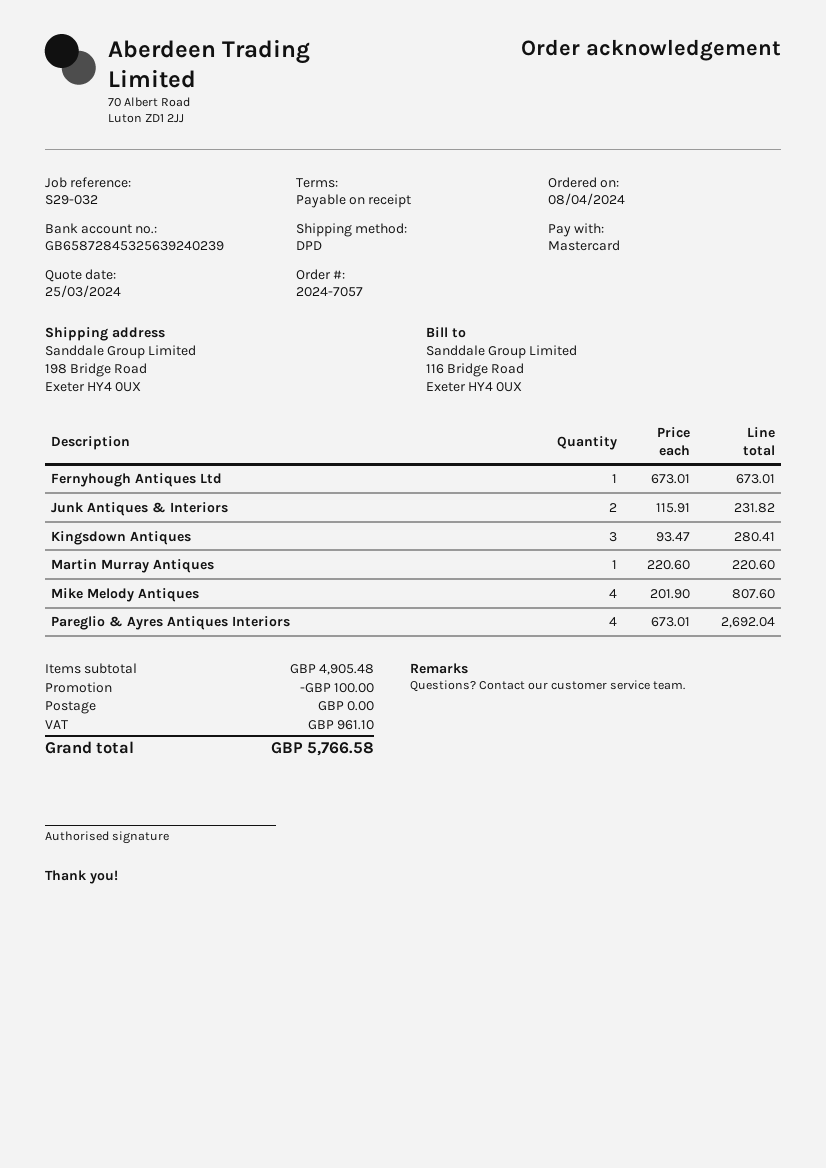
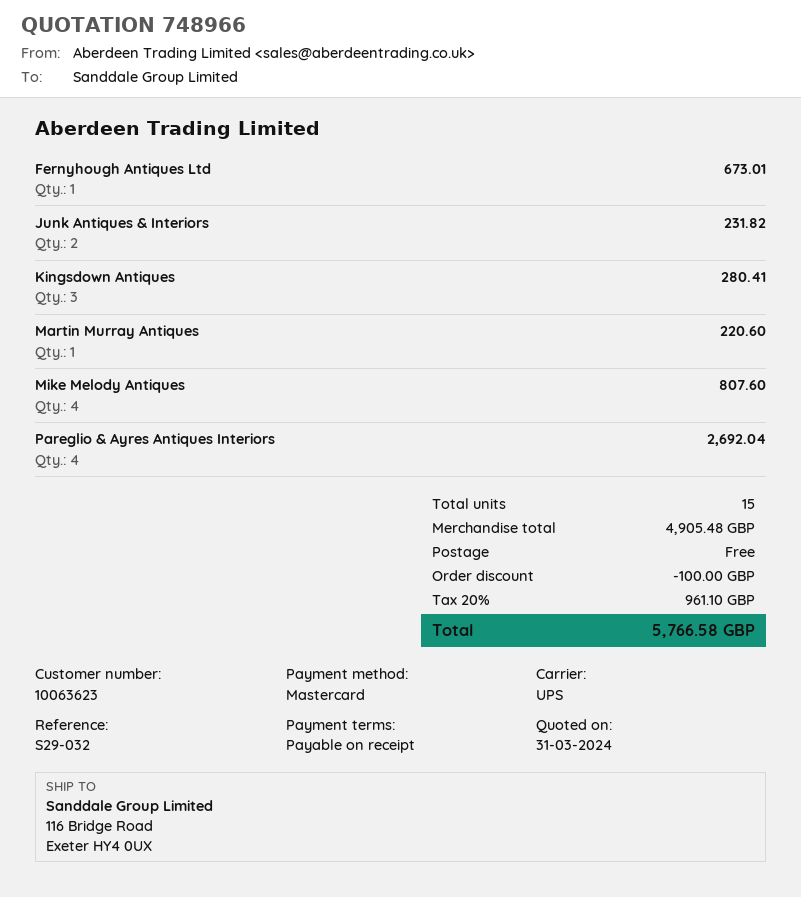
quote date: 2024-03-25 -> 2024-03-31
shipping method: DPD -> UPS
ship to: 198 Bridge Road, Exeter HY4 0UX -> 116 Bridge Road, Exeter HY4 0UX

